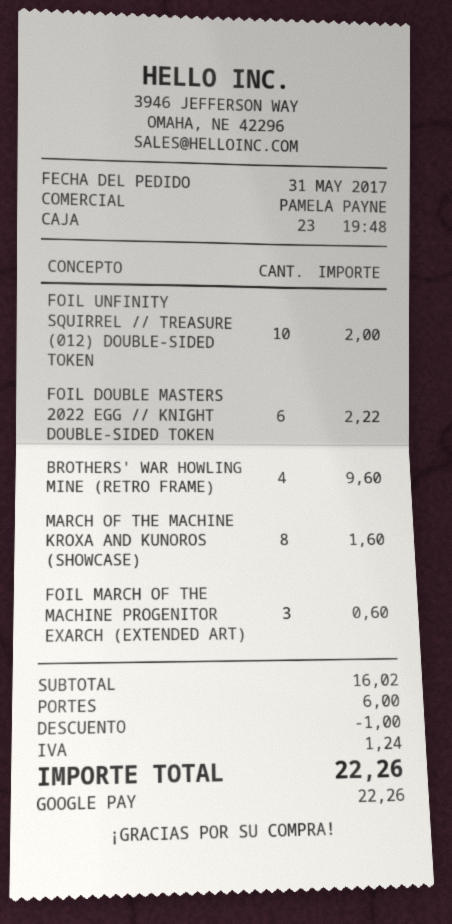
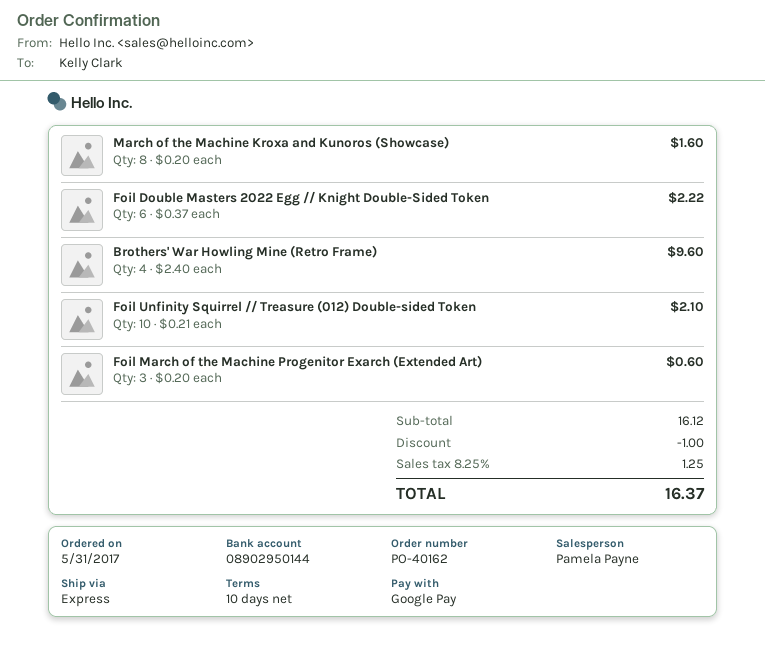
FOIL UNFINITY SQUIRREL // TREASURE (012) DOUBLE-SIDED TOKEN: 10 for 2.00 -> 10 for 2.10
subtotal: 16.02 -> 16.12
shipping: 6.00 -> none
tax: 1.24 -> 1.25
total: 22.26 -> 16.37

